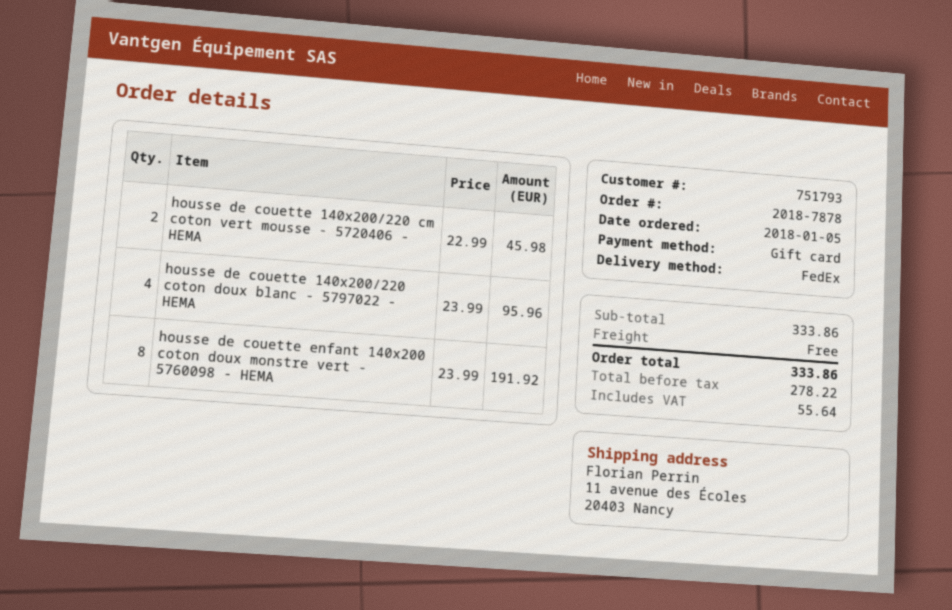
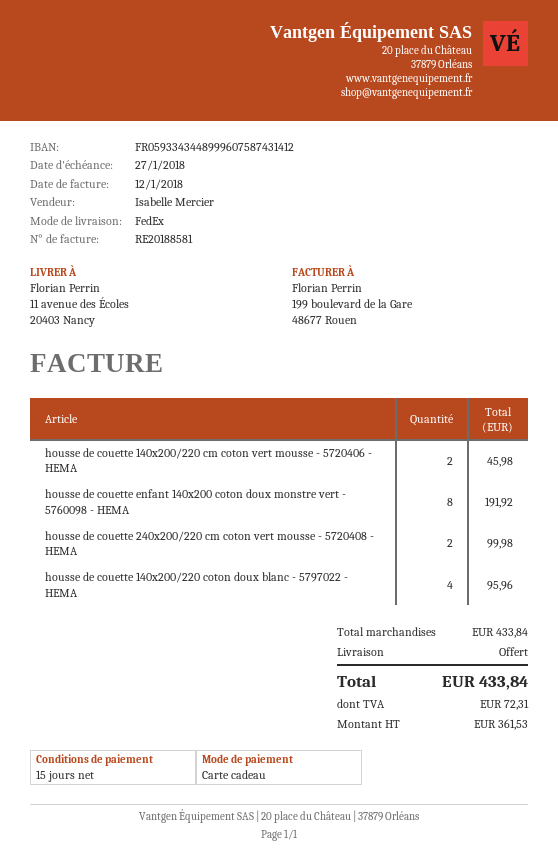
housse de couette 240x200/220 cm coton vert mousse - 5720408 - HEMA: none -> 2 for 99.98
subtotal: 333.86 -> 433.84
net: 278.22 -> 361.53
tax: 55.64 -> 72.31
total: 333.86 -> 433.84

